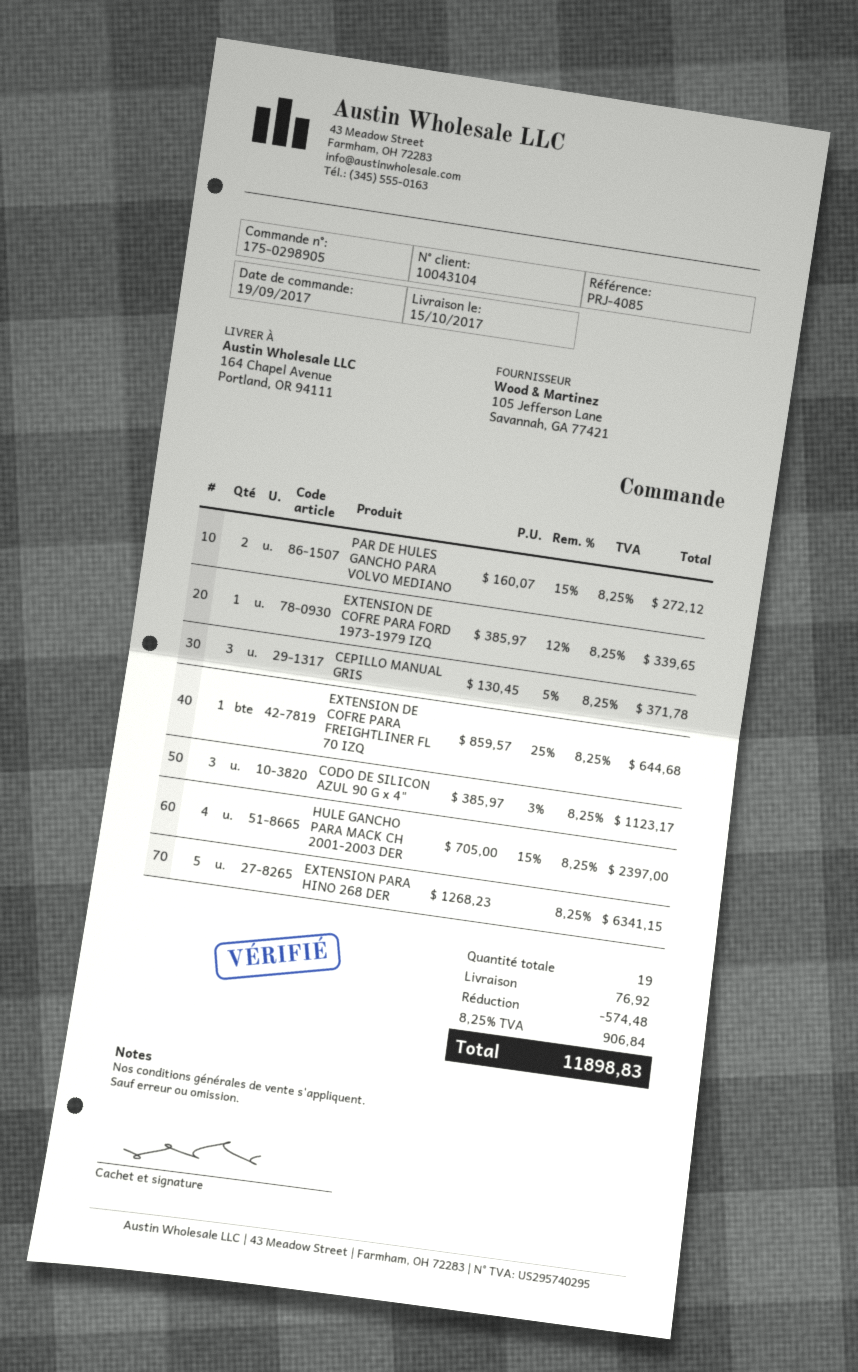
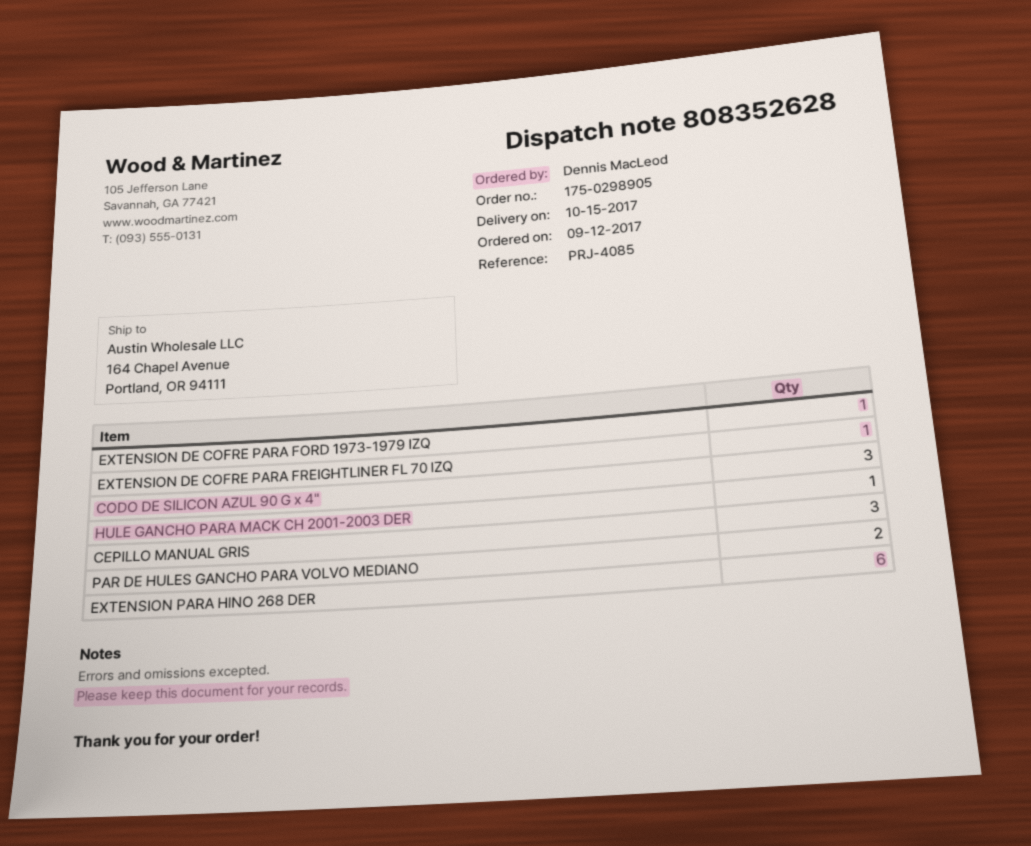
order date: 2017-09-19 -> 2017-09-12
HULE GANCHO PARA MACK CH 2001-2003 DER: 4 -> 1
EXTENSION PARA HINO 268 DER: 5 -> 6

